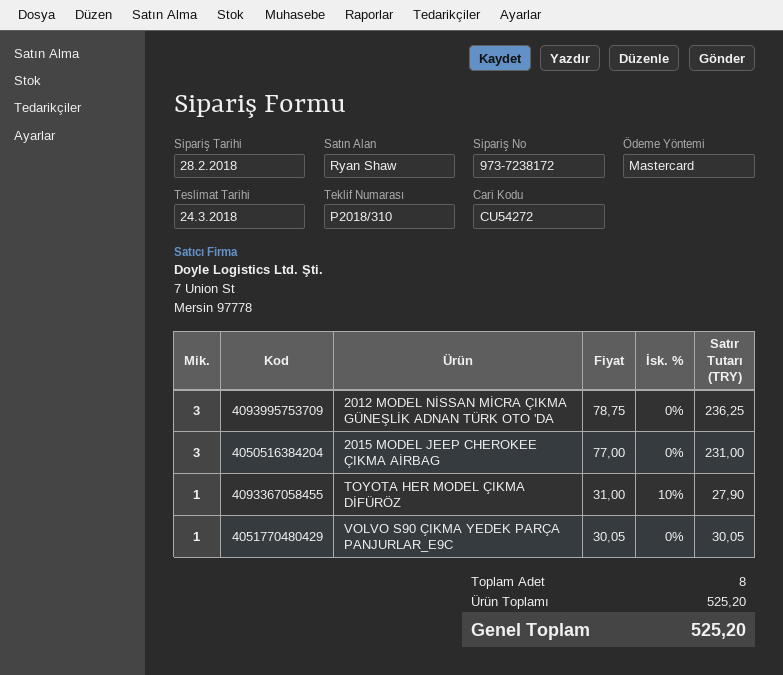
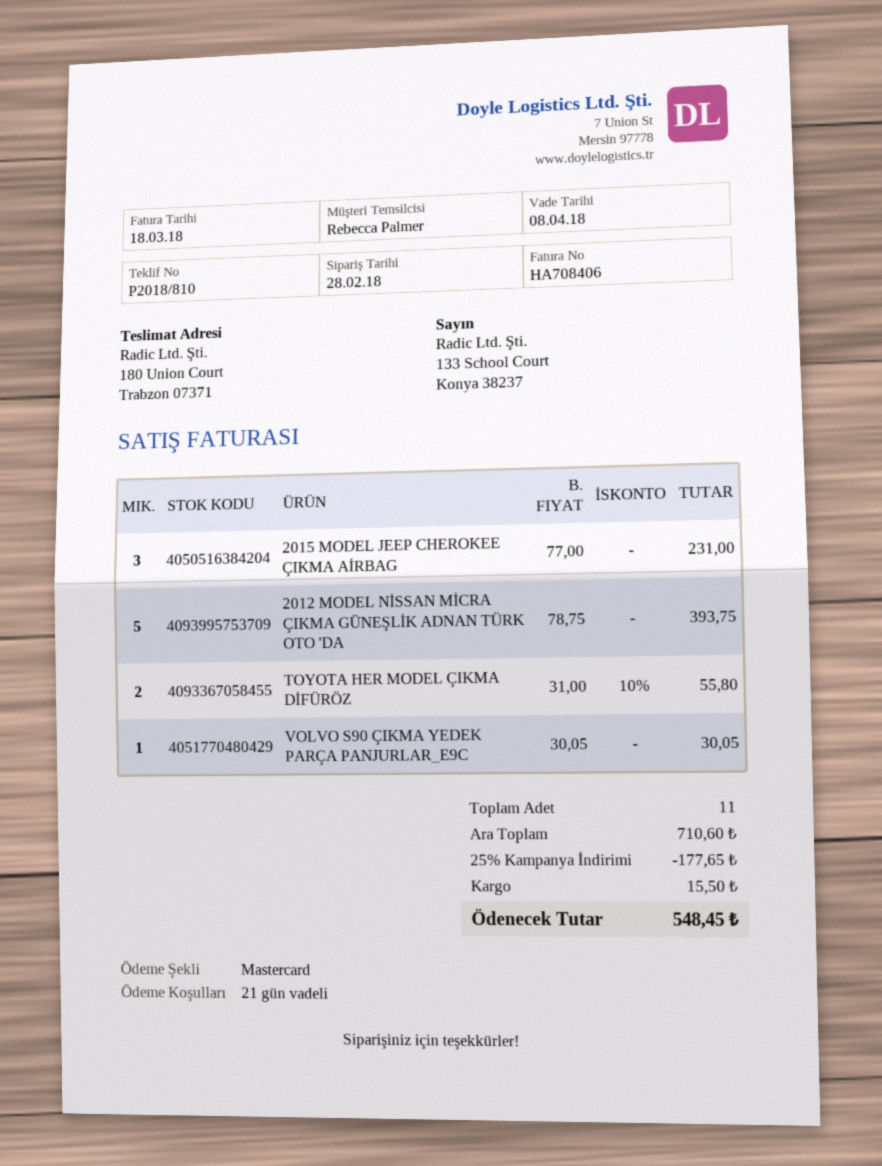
quote number: P2018/310 -> P2018/810
2012 MODEL NİSSAN MİCRA ÇIKMA GÜNEŞLİK ADNAN TÜRK OTO 'DA: 3 x 78.75 = 236.25 -> 5 x 78.75 = 393.75
TOYOTA HER MODEL ÇIKMA DİFÜRÖZ: 1 x 31.00 - 10% = 27.90 -> 2 x 31.00 - 10% = 55.80
total quantity: 8 -> 11
subtotal: 525.20 -> 710.60
discount: none -> 25% = 177.65
shipping: none -> 15.50
total: 525.20 -> 548.45

